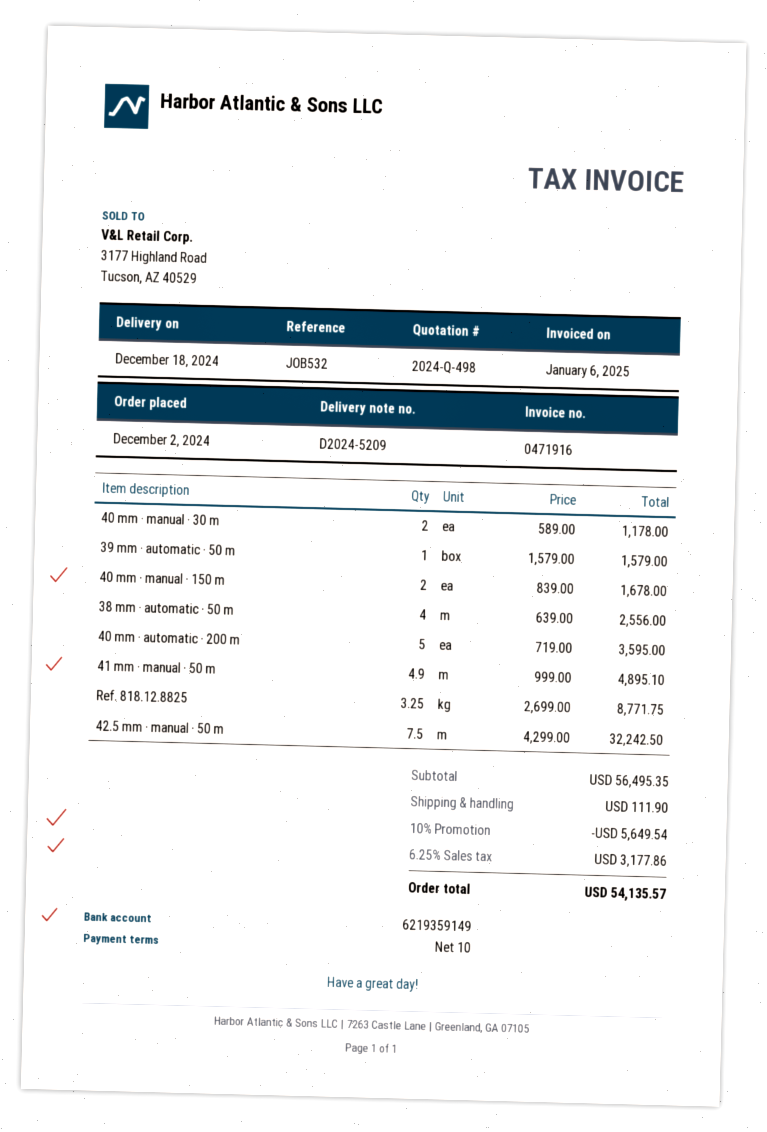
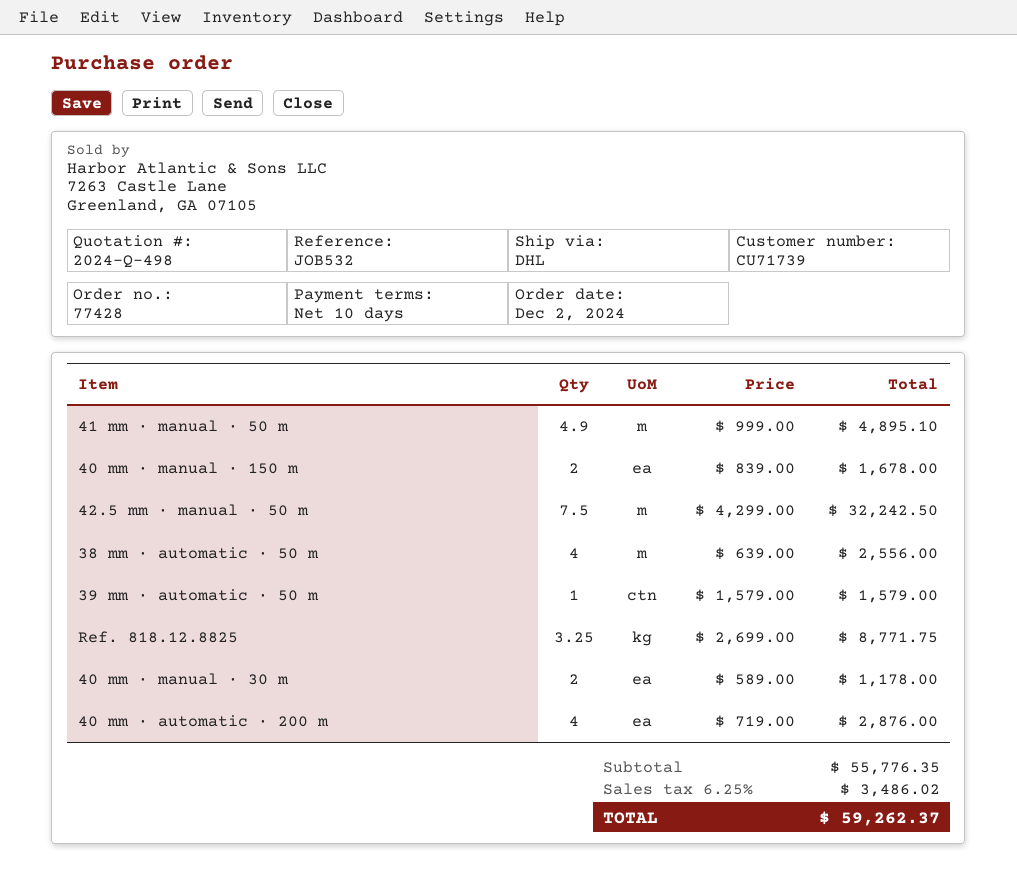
40 mm · automatic · 200 m: 5 x 719.00 = 3595.00 -> 4 x 719.00 = 2876.00
subtotal: 56495.35 -> 55776.35
discount: 10% = 5649.54 -> none
shipping: 111.90 -> none
tax: 6.25% = 3177.86 -> 6.25% = 3486.02
total: 54135.57 -> 59262.37

